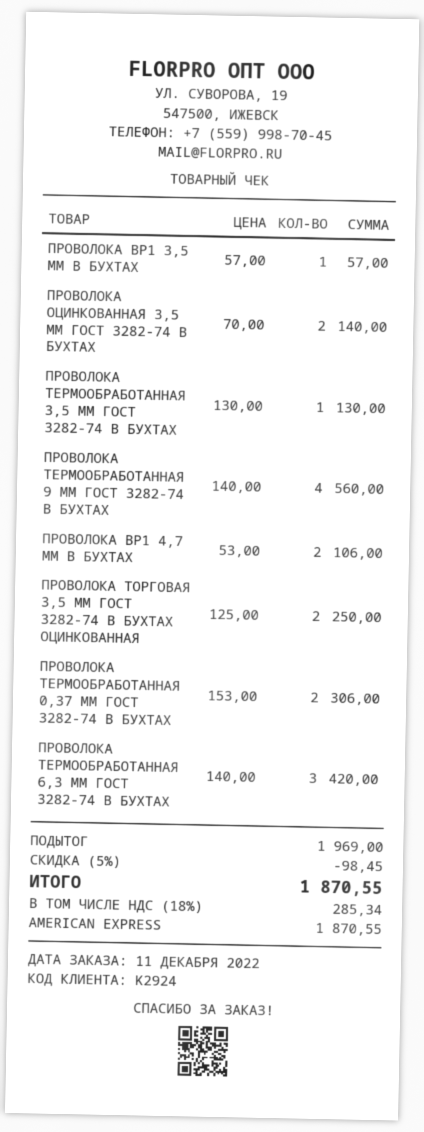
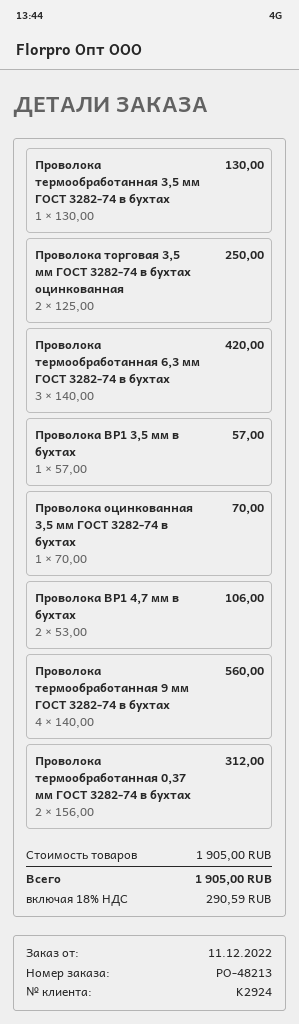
ПРОВОЛОКА ОЦИНКОВАННАЯ 3,5 ММ ГОСТ 3282-74 В БУХТАХ: 2 x 70.00 = 140.00 -> 1 x 70.00 = 70.00
ПРОВОЛОКА ТЕРМООБРАБОТАННАЯ 0,37 ММ ГОСТ 3282-74 В БУХТАХ: 2 x 153.00 = 306.00 -> 2 x 156.00 = 312.00
subtotal: 1969.00 -> 1905.00
discount: 5% = 98.45 -> none
tax: 18% = 285.34 -> 18% = 290.59
total: 1870.55 -> 1905.00

